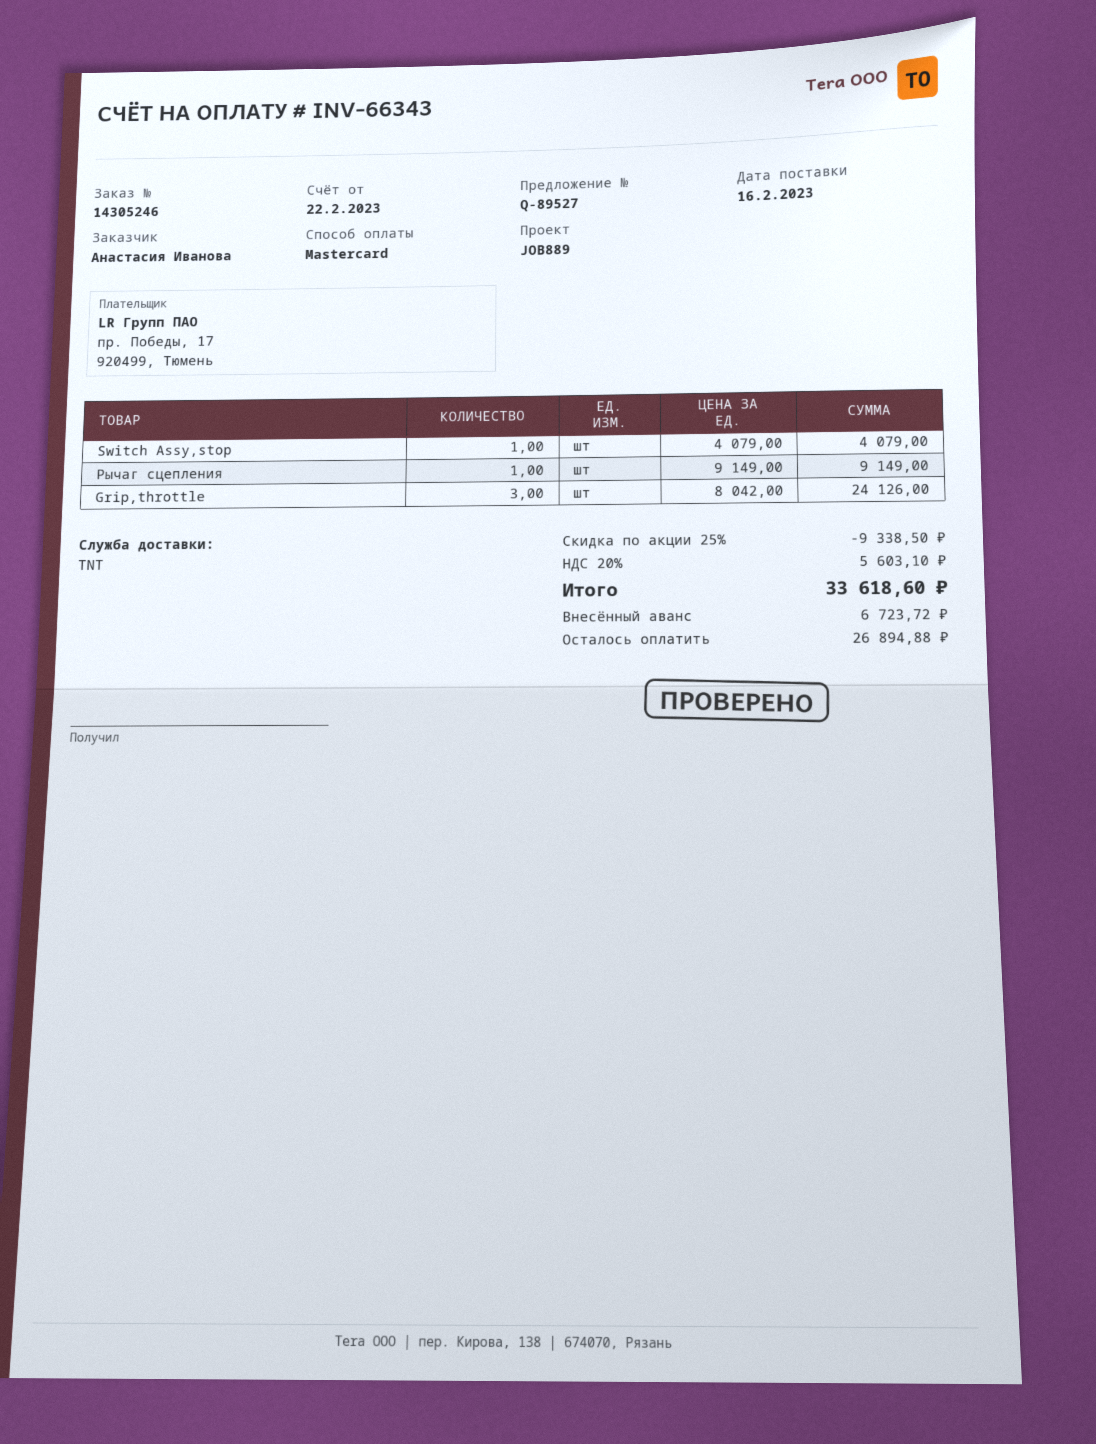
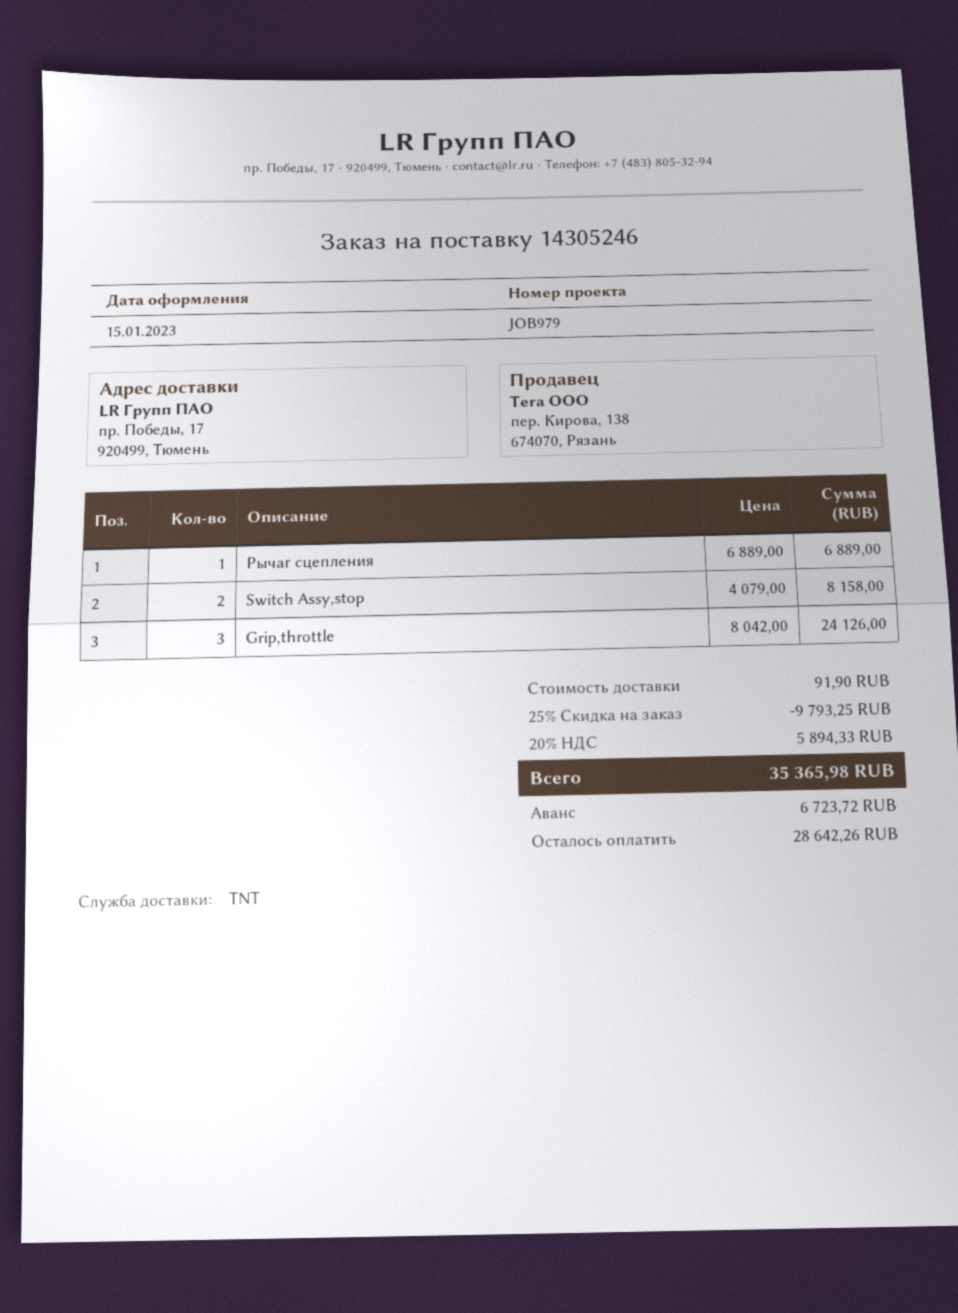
reference: JOB889 -> JOB979
Switch Assy,stop: 1 x 4079.00 = 4079.00 -> 2 x 4079.00 = 8158.00
Рычаг сцепления: 1 x 9149.00 = 9149.00 -> 1 x 6889.00 = 6889.00
discount: 25% = 9338.50 -> 25% = 9793.25
shipping: none -> 91.90
tax: 20% = 5603.10 -> 20% = 5894.33
total: 33618.60 -> 35365.98
balance: 26894.88 -> 28642.26

